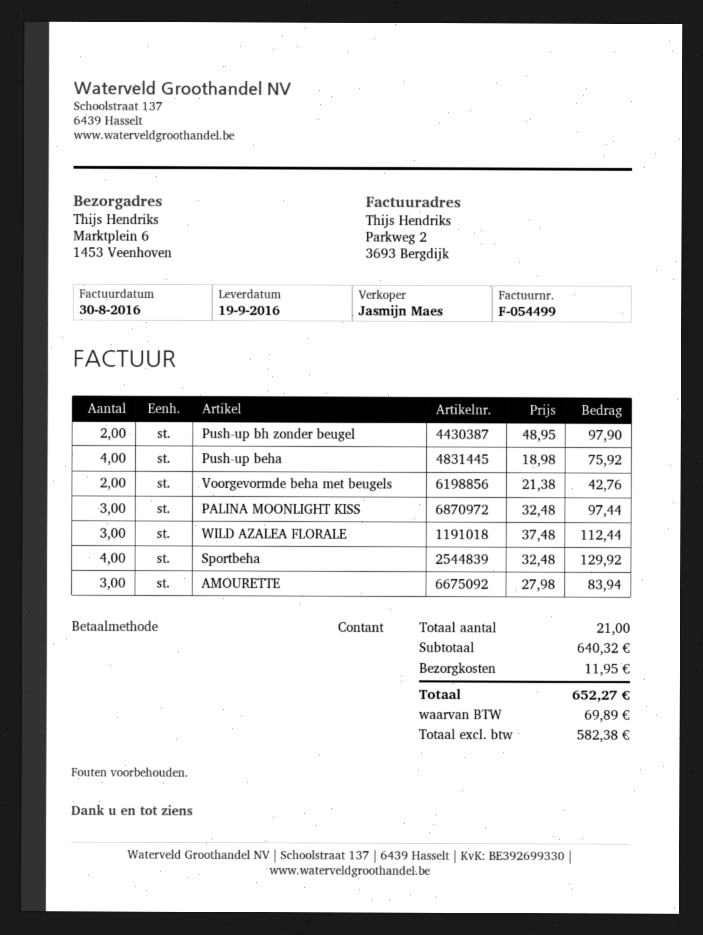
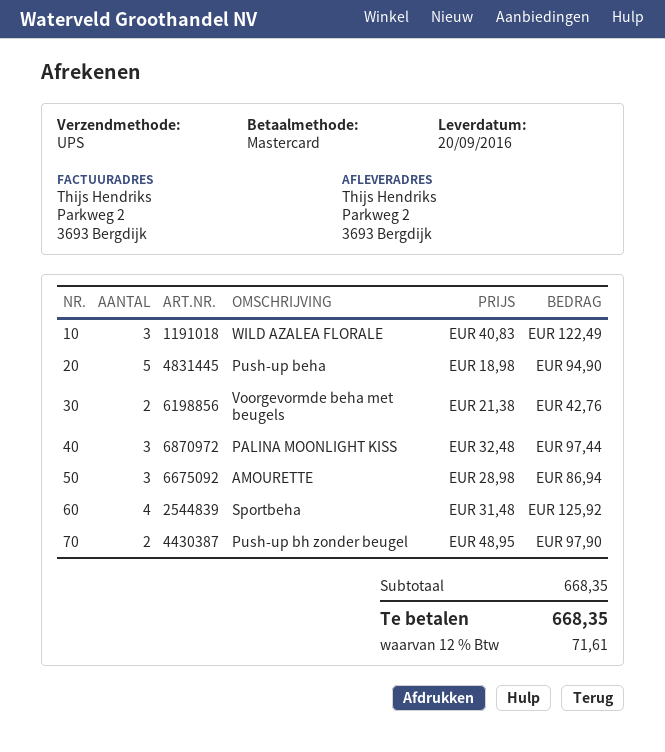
delivery date: 2016-09-19 -> 2016-09-20
payment method: cash -> Mastercard
ship to: Marktplein 6, 1453 Veenhoven -> Parkweg 2, 3693 Bergdijk
Push-up beha: 4 x 18.98 = 75.92 -> 5 x 18.98 = 94.90
WILD AZALEA FLORALE: 3 x 37.48 = 112.44 -> 3 x 40.83 = 122.49
Sportbeha: 4 x 32.48 = 129.92 -> 4 x 31.48 = 125.92
AMOURETTE: 3 x 27.98 = 83.94 -> 3 x 28.98 = 86.94
subtotal: 640.32 -> 668.35
shipping: 11.95 -> none
tax: 69.89 -> 71.61
total: 652.27 -> 668.35

